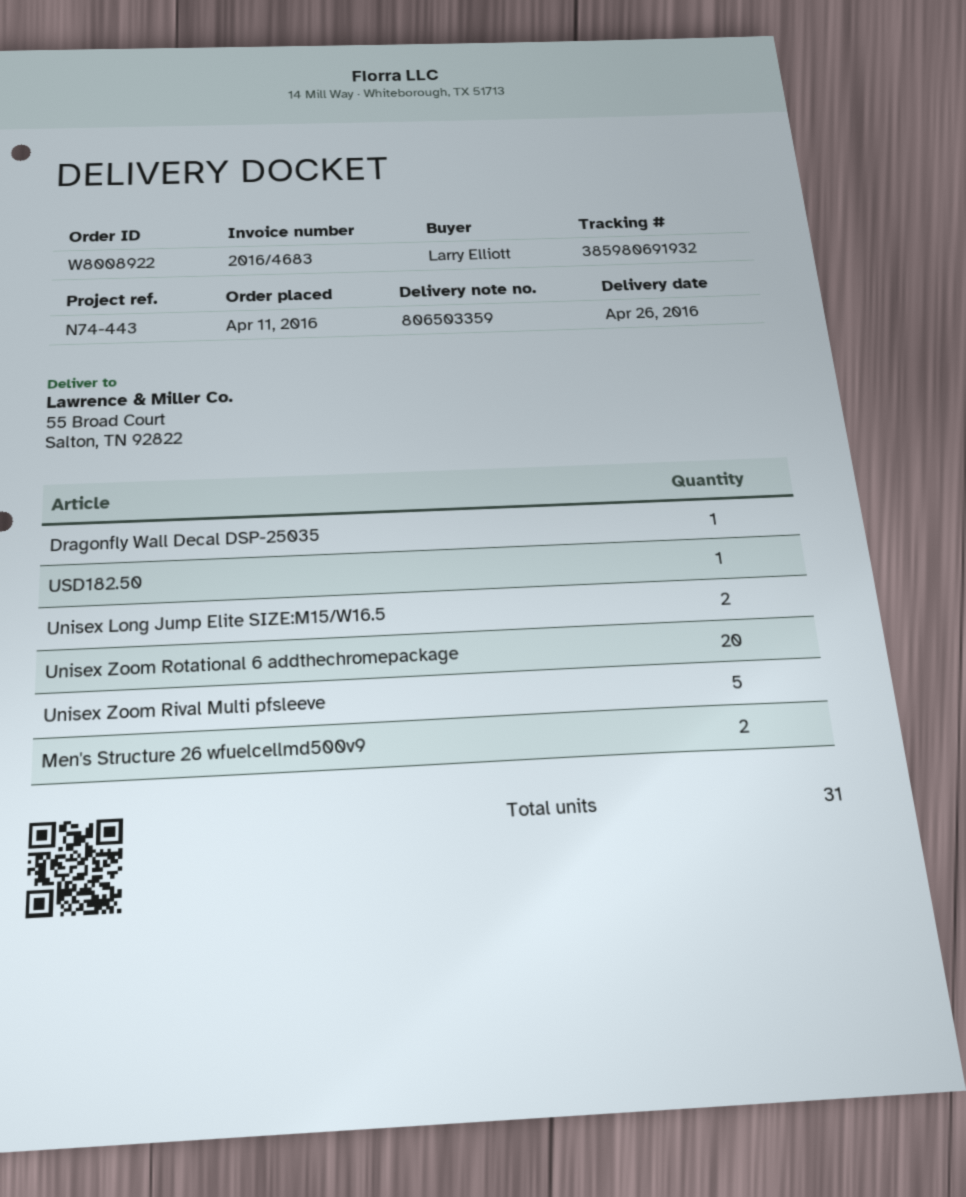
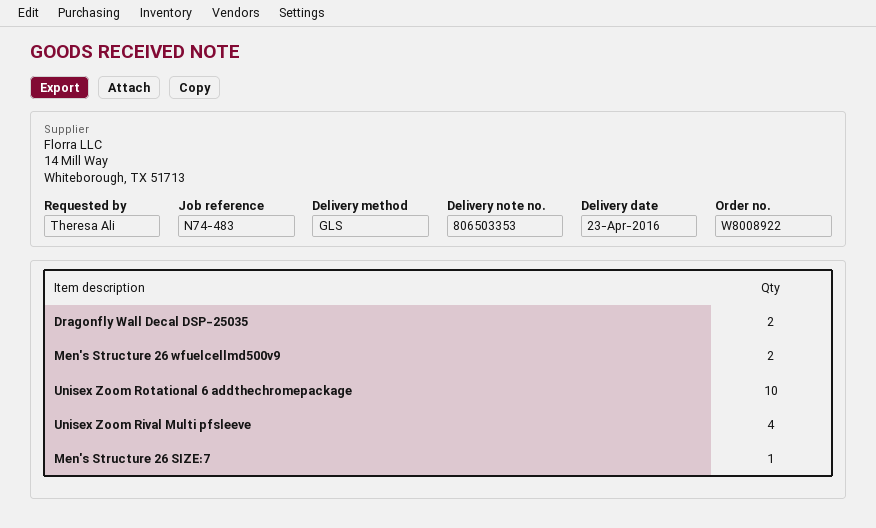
delivery note number: 806503359 -> 806503353
delivery date: 2016-04-26 -> 2016-04-23
reference: N74-443 -> N74-483
ordered by: Larry Elliott -> Theresa Ali
Dragonfly Wall Decal DSP-25035: 1 -> 2
USD182.50: 1 -> none
Unisex Long Jump Elite SIZE:M15/W16.5: 2 -> none
Unisex Zoom Rotational 6 addthechromepackage: 20 -> 10
Unisex Zoom Rival Multi pfsleeve: 5 -> 4
Men's Structure 26 SIZE:7: none -> 1

